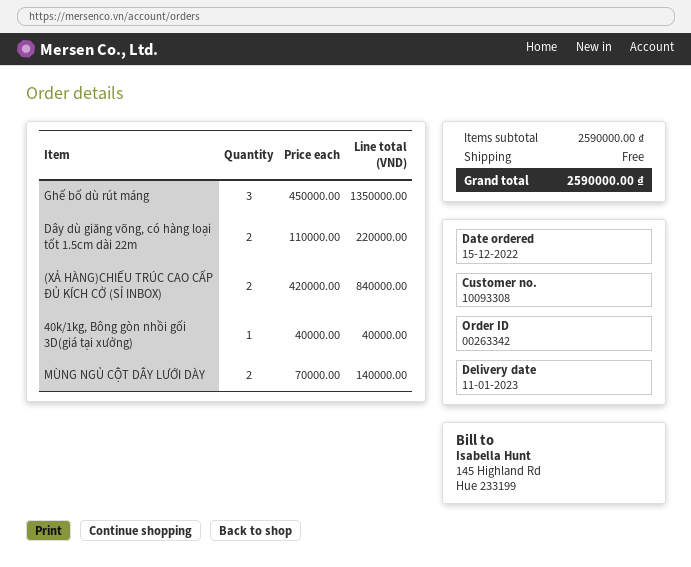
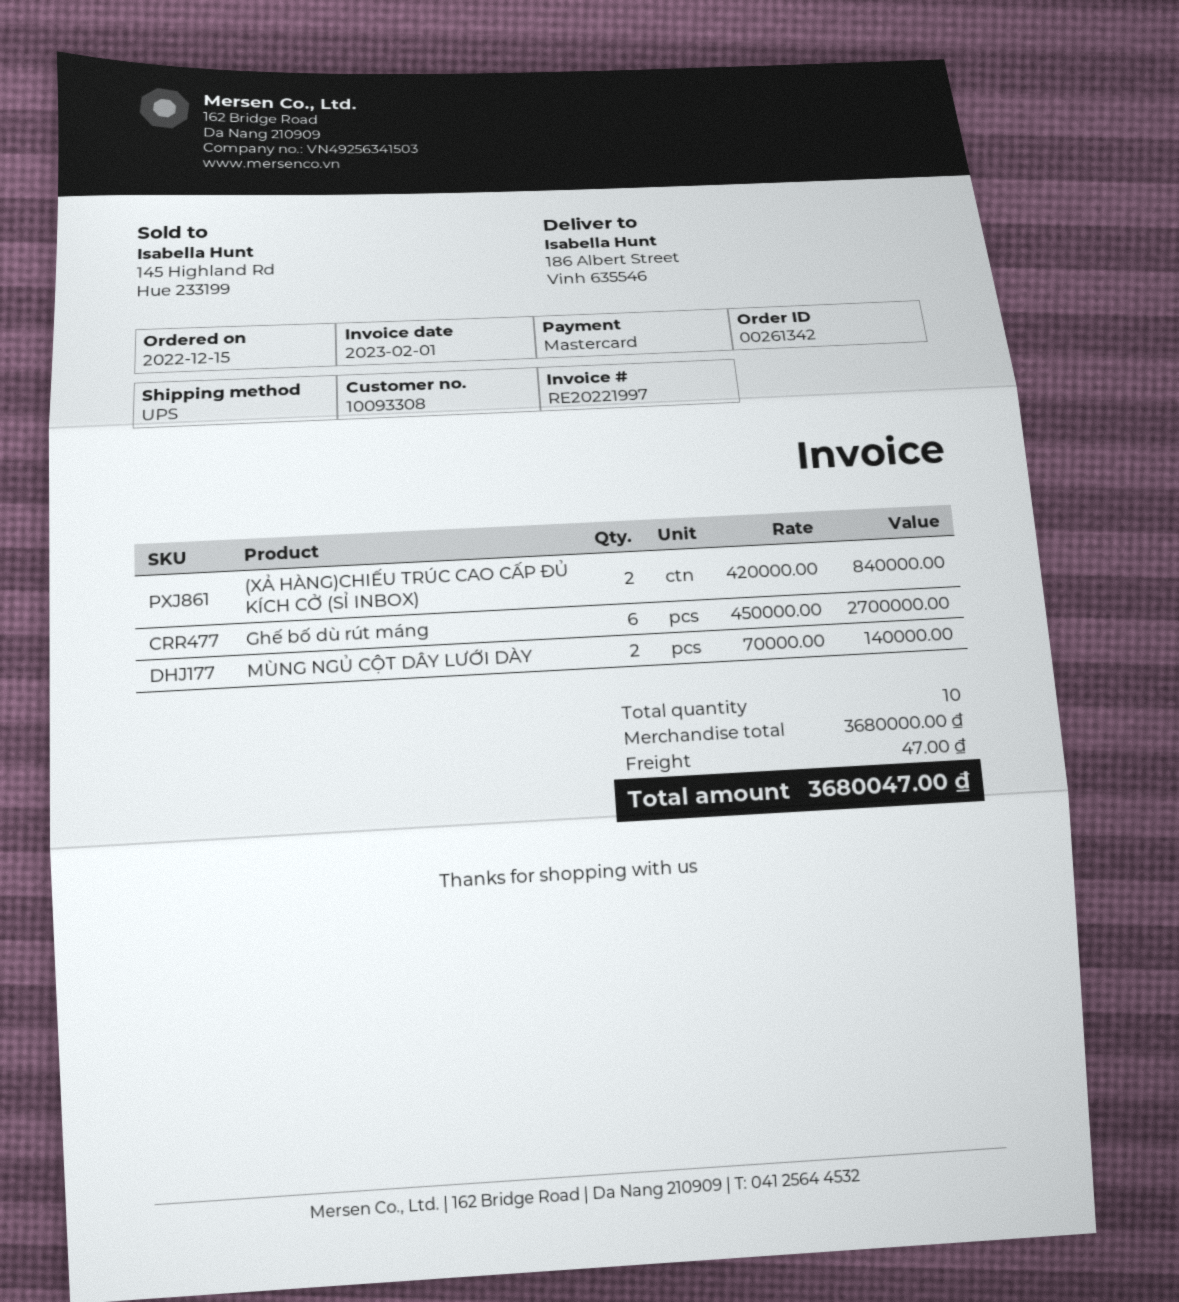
order number: 00263342 -> 00261342
Ghế bố dù rút máng: 3 x 450000.00 = 1350000.00 -> 6 x 450000.00 = 2700000.00
Dây dù giăng võng, có hàng loại tốt 1.5cm dài 22m: 2 x 110000.00 = 220000.00 -> none
40k/1kg, Bông gòn nhồi gối 3D(giá tại xưởng): 1 x 40000.00 = 40000.00 -> none
subtotal: 2590000.00 -> 3680000.00
shipping: 0.00 -> 47.00
total: 2590000.00 -> 3680047.00

